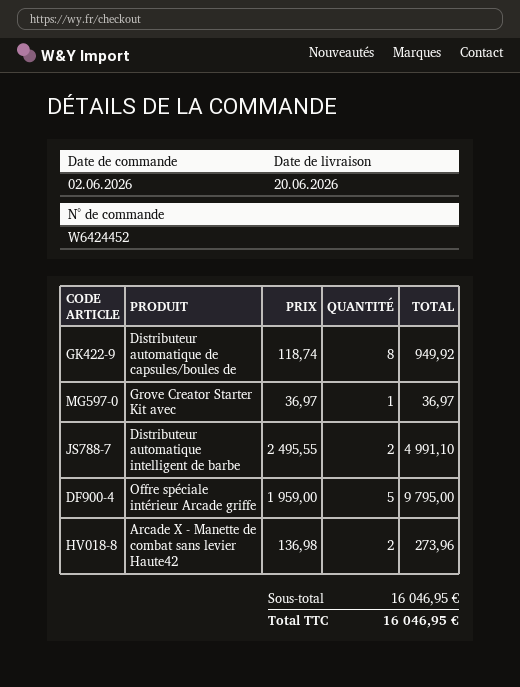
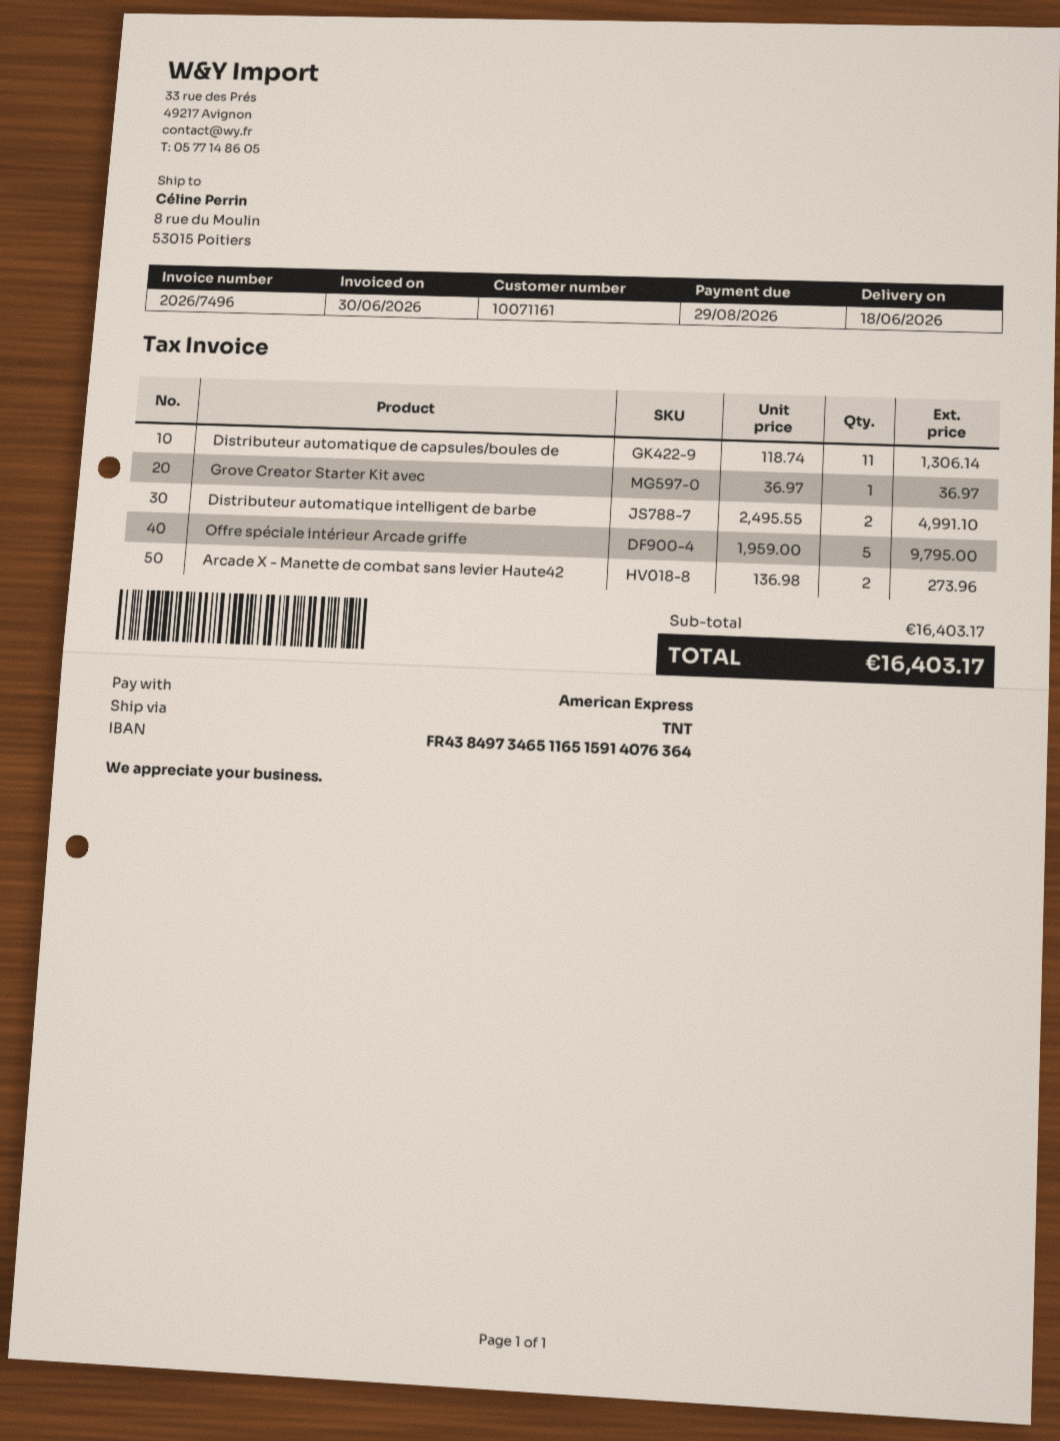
delivery date: 2026-06-20 -> 2026-06-18
Distributeur automatique de capsules/boules de: 8 x 118.74 = 949.92 -> 11 x 118.74 = 1306.14
subtotal: 16046.95 -> 16403.17
total: 16046.95 -> 16403.17

